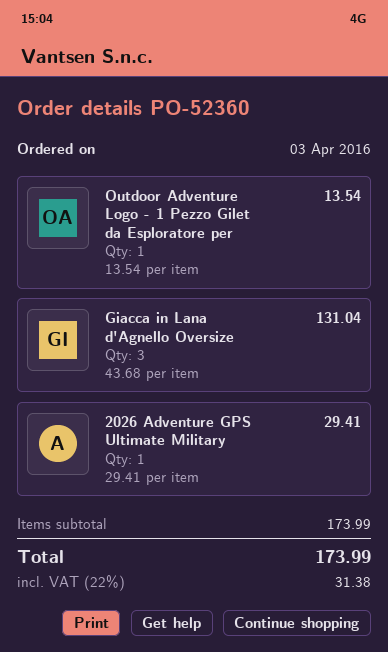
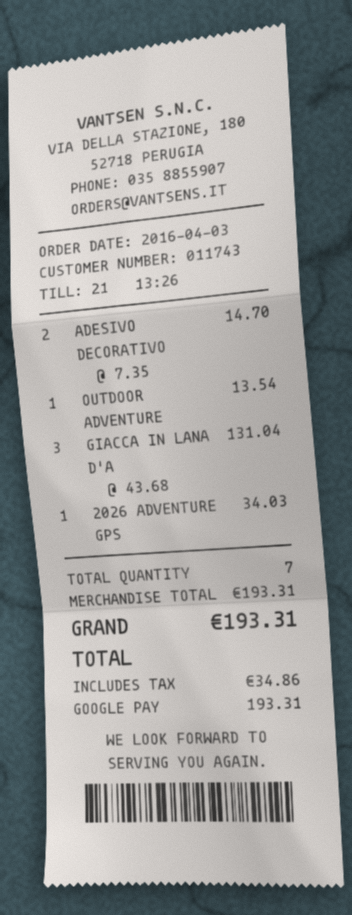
2026 Adventure GPS Ultimate Military: 1 x 29.41 = 29.41 -> 1 x 34.03 = 34.03
ADESIVO DECORATIVO: none -> 2 x 7.35 = 14.70
subtotal: 173.99 -> 193.31
tax: 31.38 -> 34.86
total: 173.99 -> 193.31

